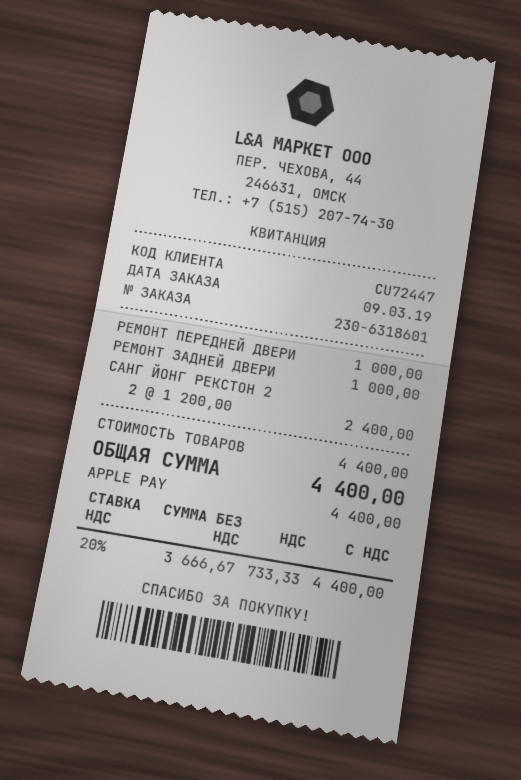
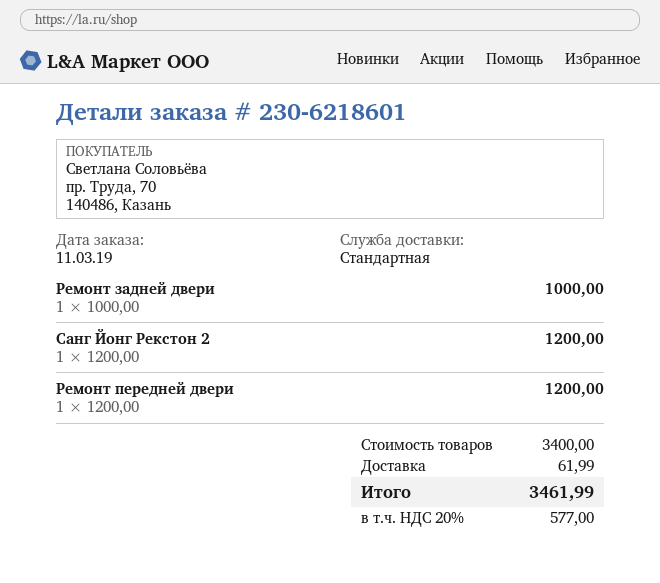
order number: 230-6318601 -> 230-6218601
order date: 2019-03-09 -> 2019-03-11
РЕМОНТ ПЕРЕДНЕЙ ДВЕРИ: 1 x 1000.00 = 1000.00 -> 1 x 1200.00 = 1200.00
САНГ ЙОНГ РЕКСТОН 2: 2 x 1200.00 = 2400.00 -> 1 x 1200.00 = 1200.00
subtotal: 4400.00 -> 3400.00
shipping: none -> 61.99
tax: 20% = 733.33 -> 20% = 577.00
total: 4400.00 -> 3461.99

